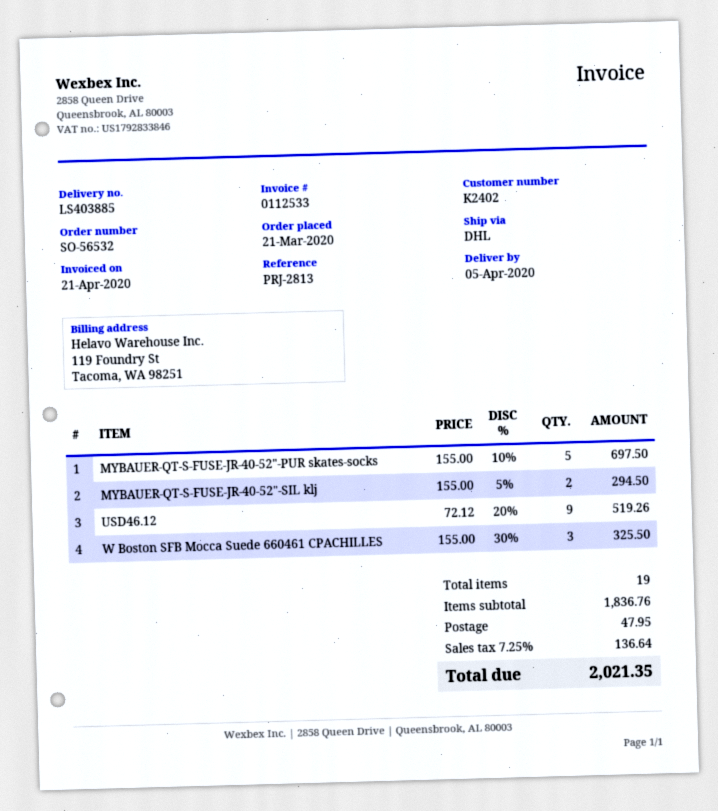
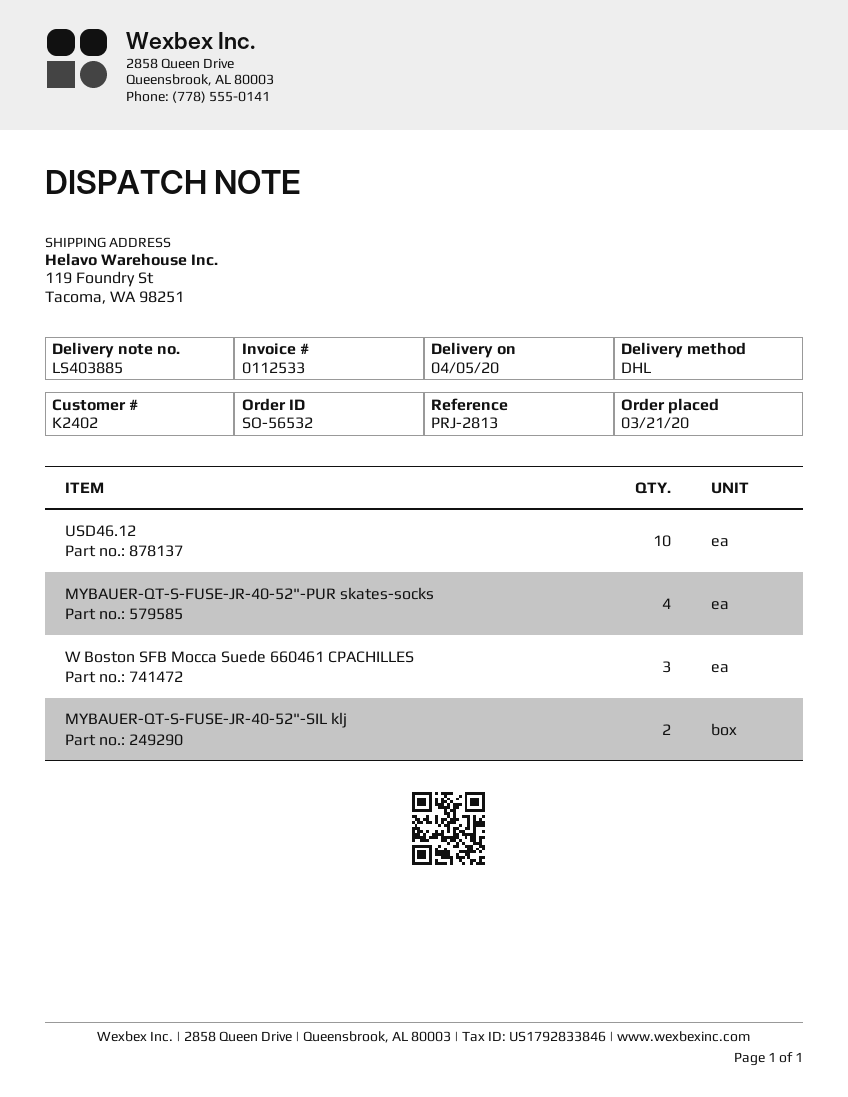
MYBAUER-QT-S-FUSE-JR-40-52"-PUR skates-socks: 5 -> 4
USD46.12: 9 -> 10

